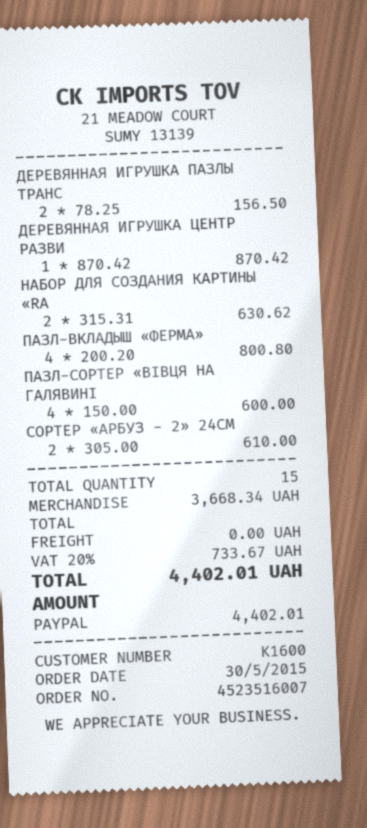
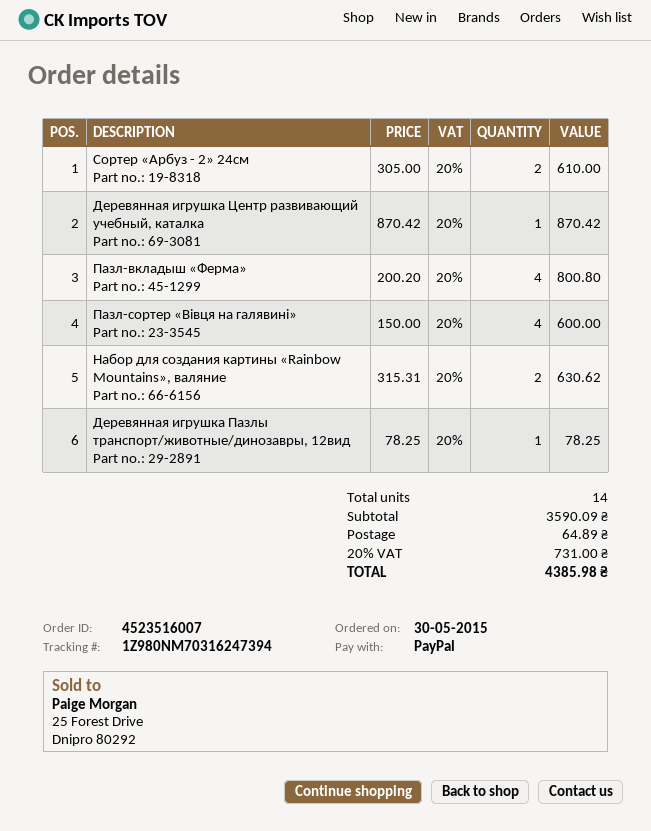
ДЕРЕВЯННАЯ ИГРУШКА ПАЗЛЫ ТРАНС: 2 x 78.25 = 156.50 -> 1 x 78.25 = 78.25
total quantity: 15 -> 14
subtotal: 3668.34 -> 3590.09
shipping: 0.00 -> 64.89
tax: 20% = 733.67 -> 20% = 731.00
total: 4402.01 -> 4385.98

